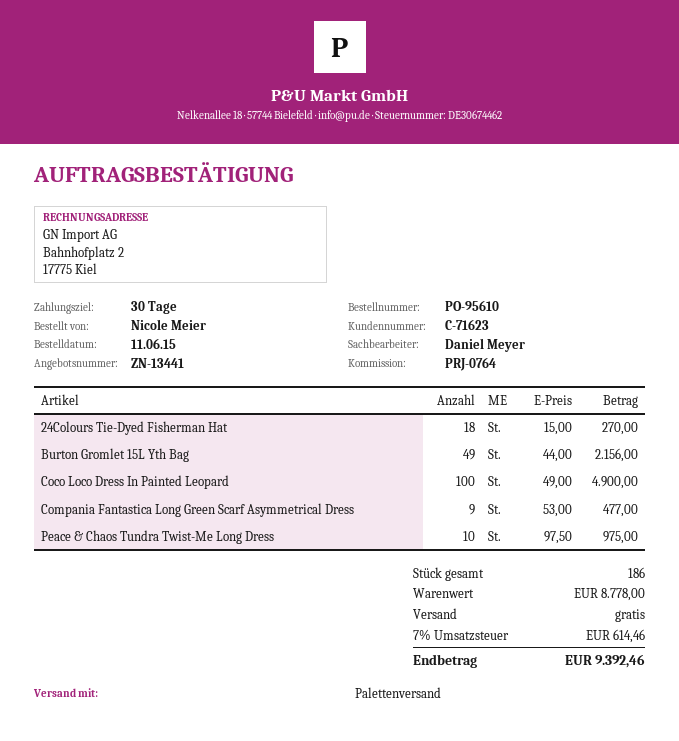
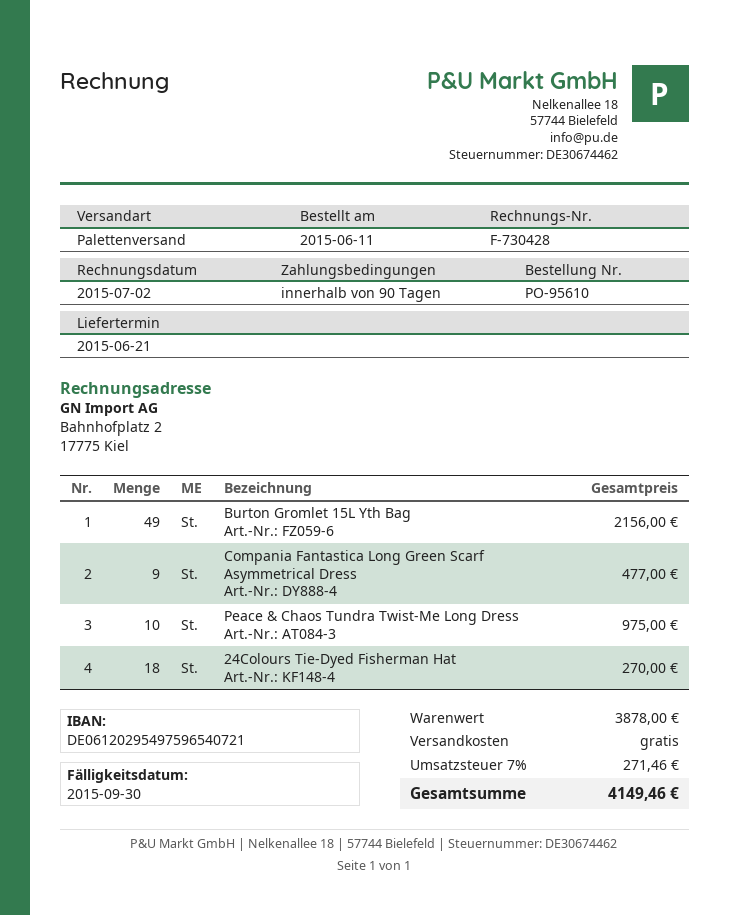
payment terms: 30 days -> 90 days
Coco Loco Dress In Painted Leopard: 100 for 4900.00 -> none
subtotal: 8778.00 -> 3878.00
tax: 7% = 614.46 -> 7% = 271.46
total: 9392.46 -> 4149.46

